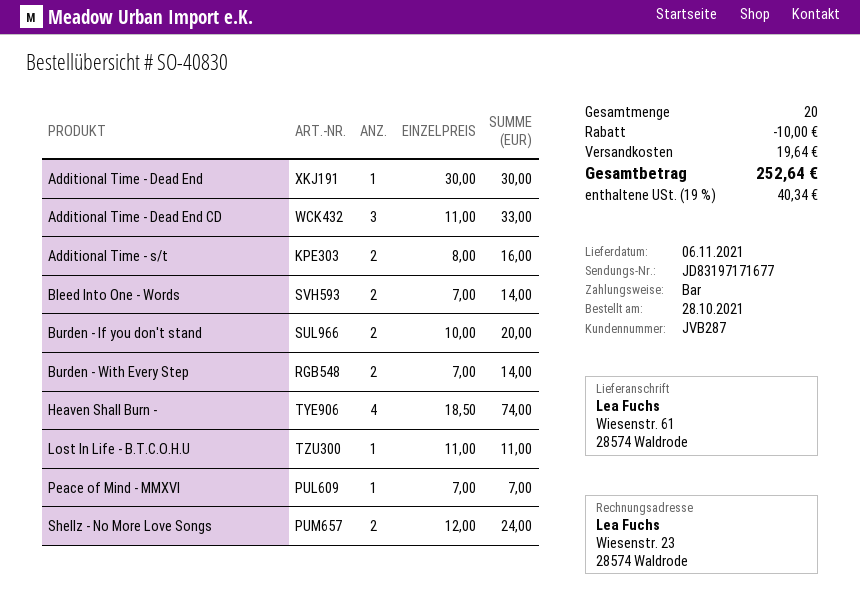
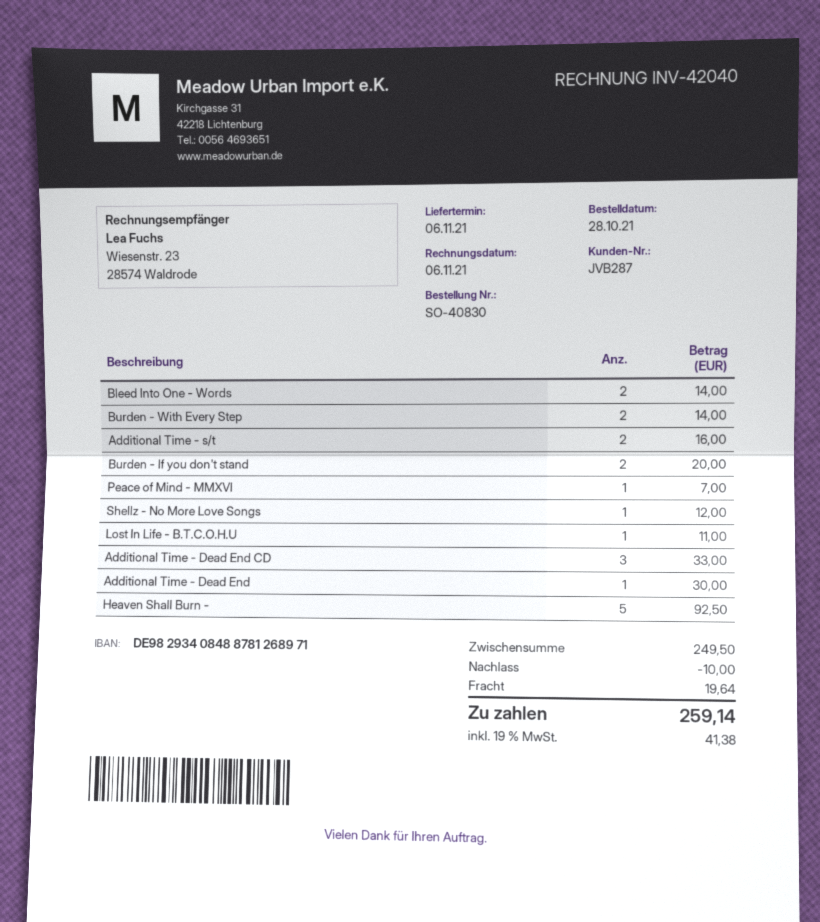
Heaven Shall Burn -: 4 for 74.00 -> 5 for 92.50
Shellz - No More Love Songs: 2 for 24.00 -> 1 for 12.00
tax: 19% = 40.34 -> 19% = 41.38
total: 252.64 -> 259.14

